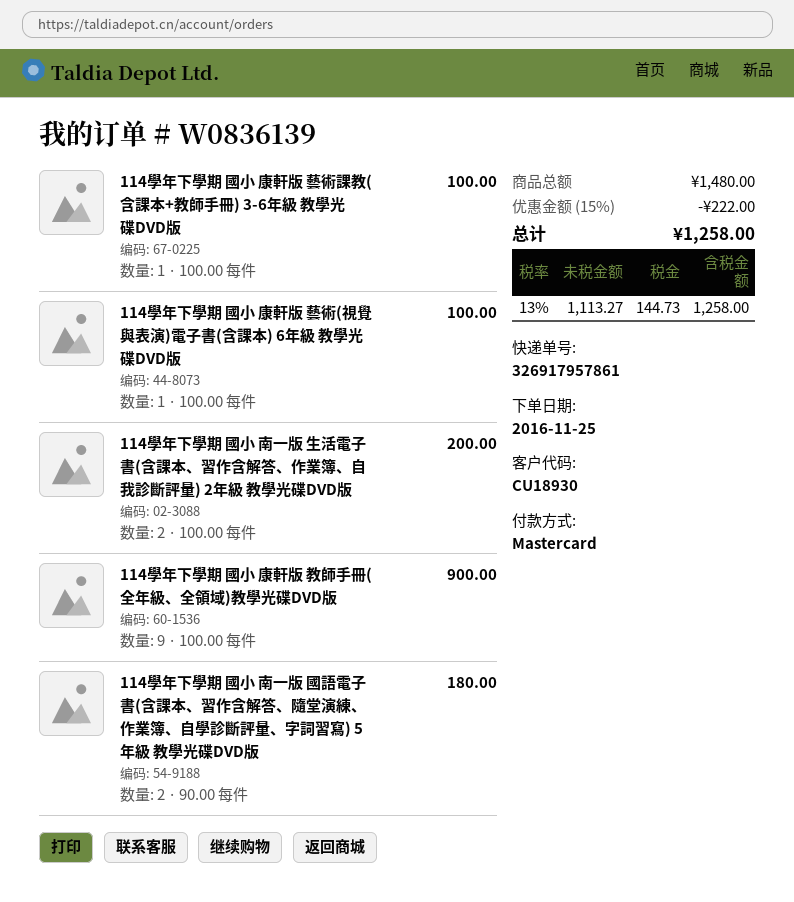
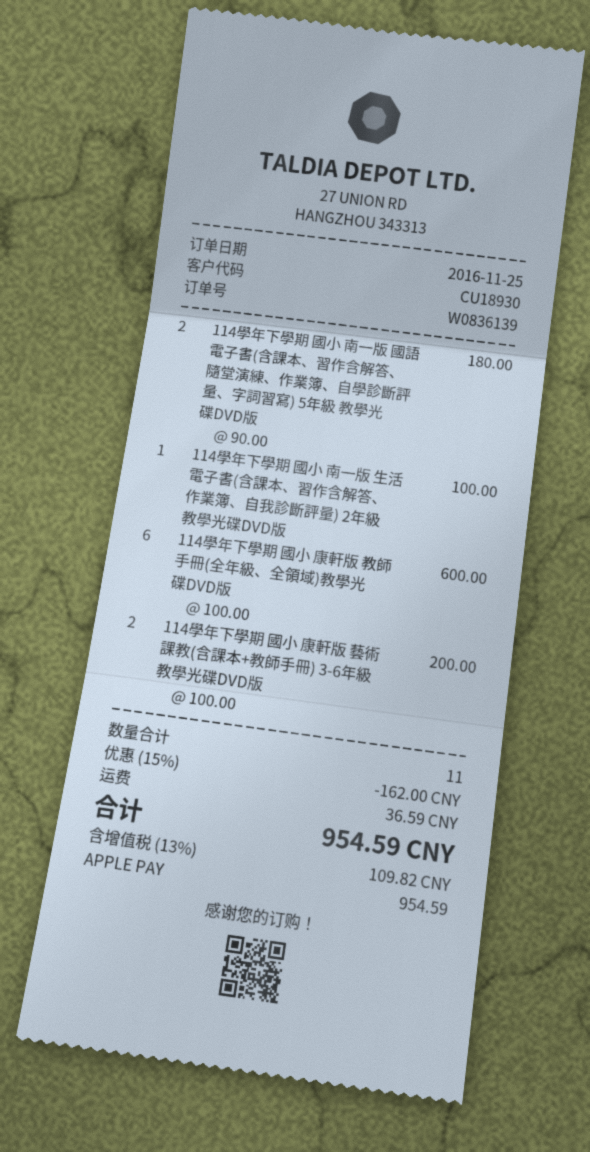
payment method: Mastercard -> Apple Pay
114學年下學期 國小 康軒版 藝術課教(含課本+教師手冊) 3-6年級 教學光碟DVD版: 1 x 100.00 = 100.00 -> 2 x 100.00 = 200.00
114學年下學期 國小 康軒版 藝術(視覺與表演)電子書(含課本) 6年級 教學光碟DVD版: 1 x 100.00 = 100.00 -> none
114學年下學期 國小 南一版 生活電子書(含課本、習作含解答、作業簿、自我診斷評量) 2年級 教學光碟DVD版: 2 x 100.00 = 200.00 -> 1 x 100.00 = 100.00
114學年下學期 國小 康軒版 教師手冊(全年級、全領域)教學光碟DVD版: 9 x 100.00 = 900.00 -> 6 x 100.00 = 600.00
discount: 15% = 222.00 -> 15% = 162.00
shipping: none -> 36.59
tax: 13% = 144.73 -> 13% = 109.82
total: 1258.00 -> 954.59

